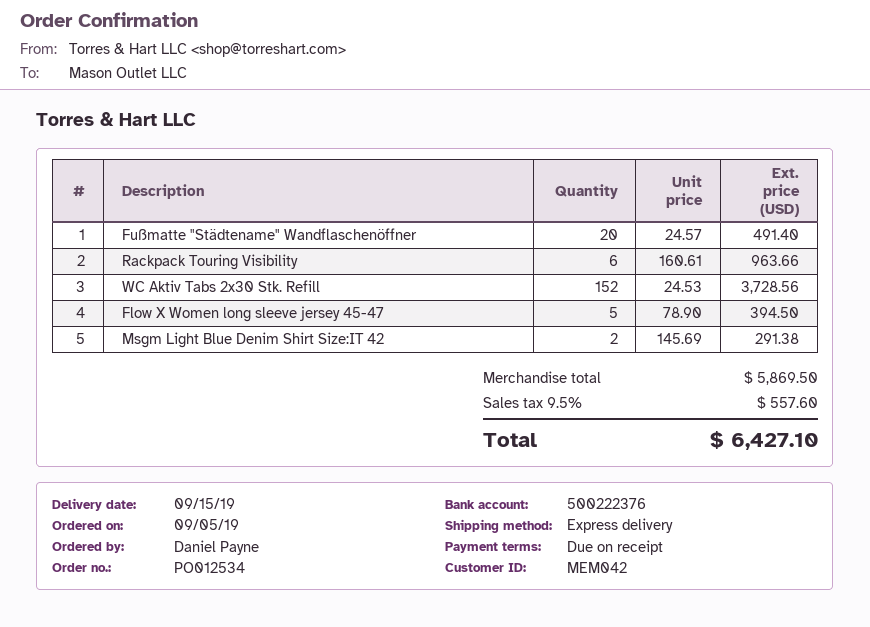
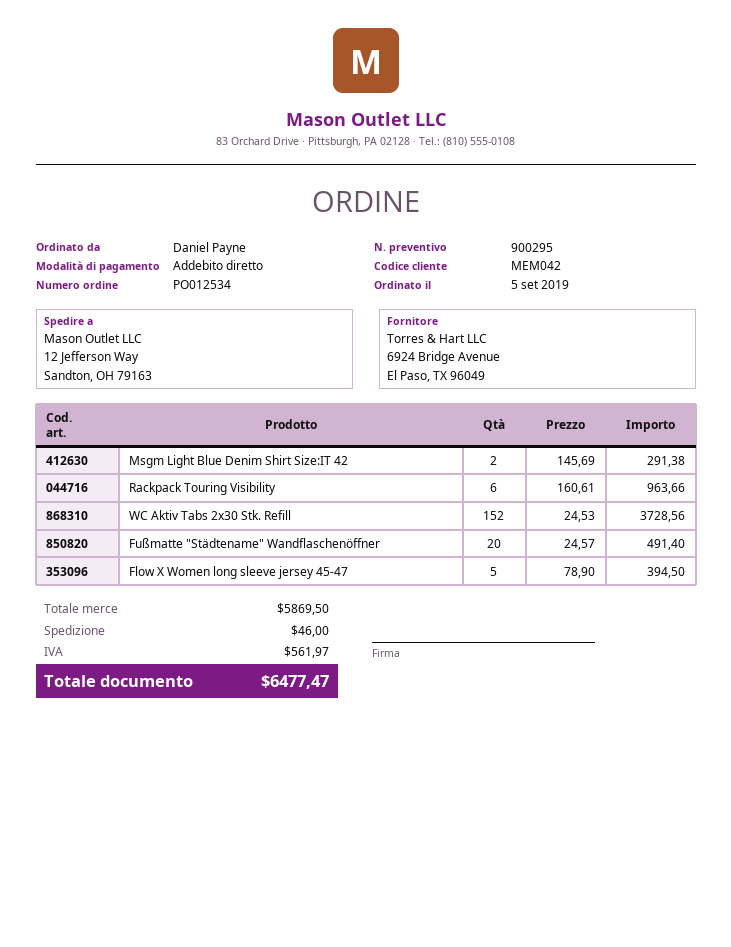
shipping: none -> 46.00
tax: 557.60 -> 561.97
total: 6427.10 -> 6477.47

